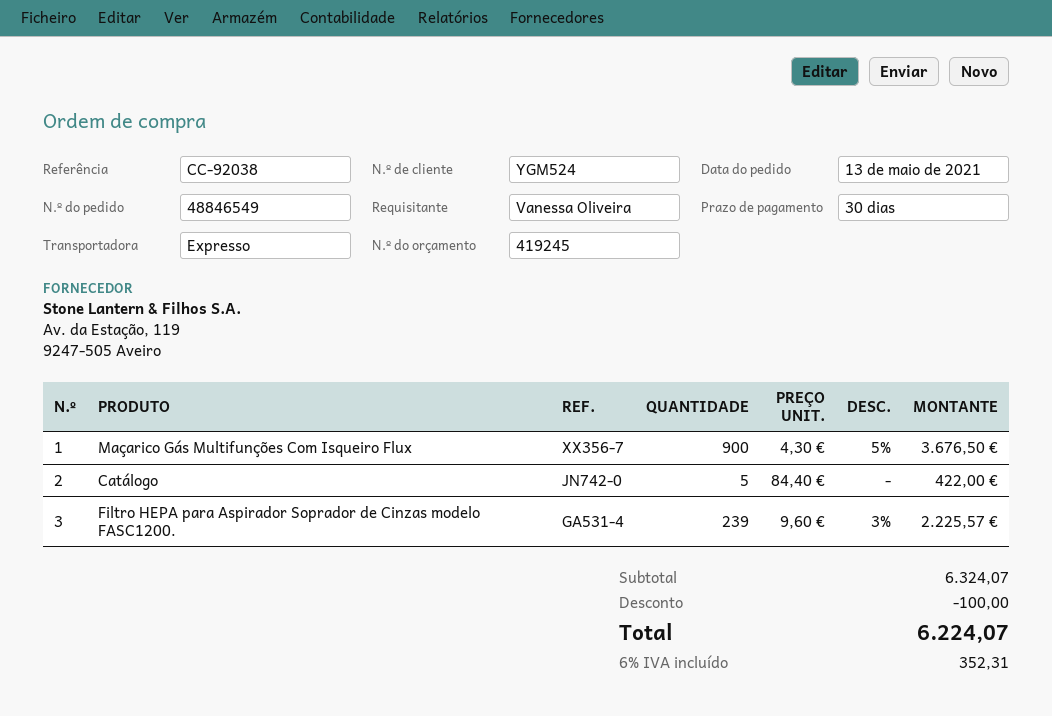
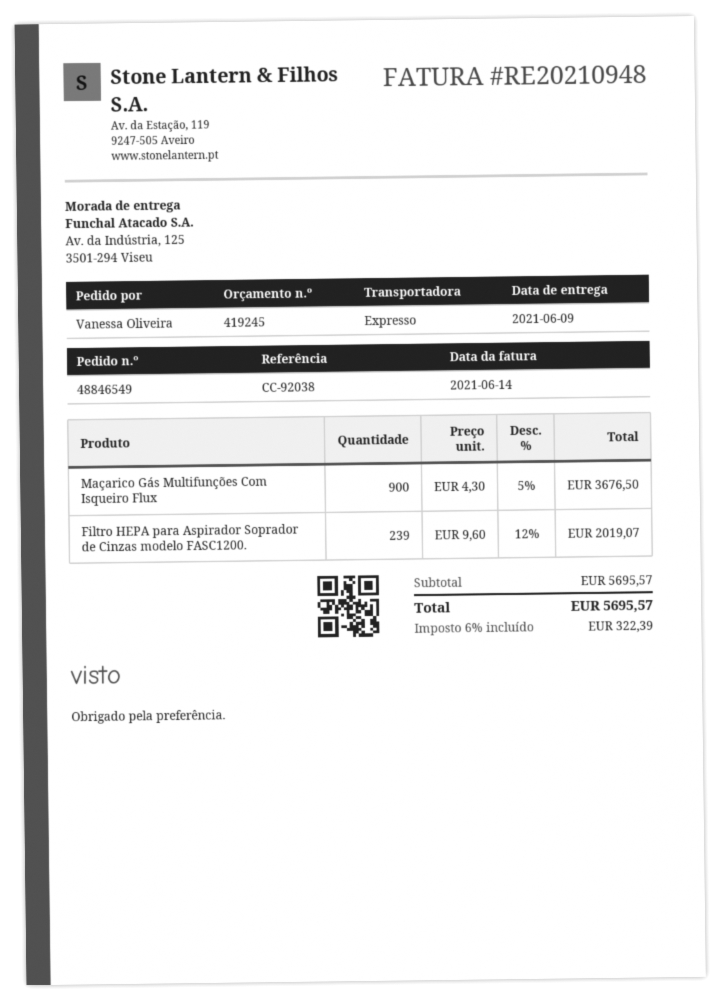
Catálogo: 5 x 84.40 = 422.00 -> none
Filtro HEPA para Aspirador Soprador de Cinzas modelo FASC1200.: 239 x 9.60 - 3% = 2225.57 -> 239 x 9.60 - 12% = 2019.07
subtotal: 6324.07 -> 5695.57
discount: 100.00 -> none
tax: 6% = 352.31 -> 6% = 322.39
total: 6224.07 -> 5695.57

